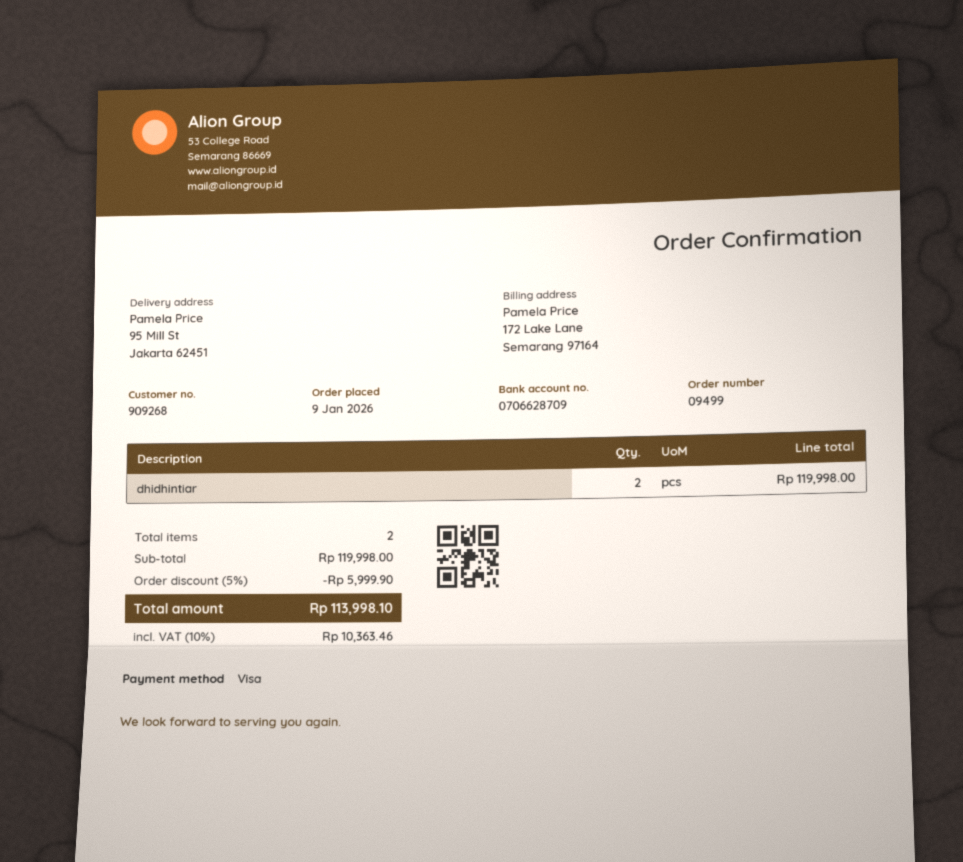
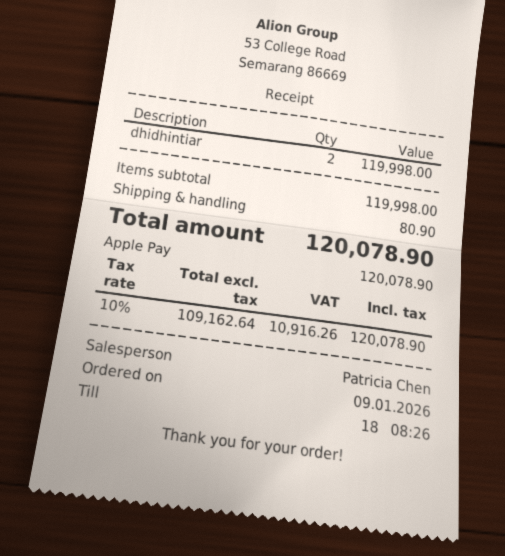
payment method: Visa -> Apple Pay
discount: 5% = 5999.90 -> none
shipping: none -> 80.90
tax: 10% = 10363.46 -> 10% = 10916.26
total: 113998.10 -> 120078.90

